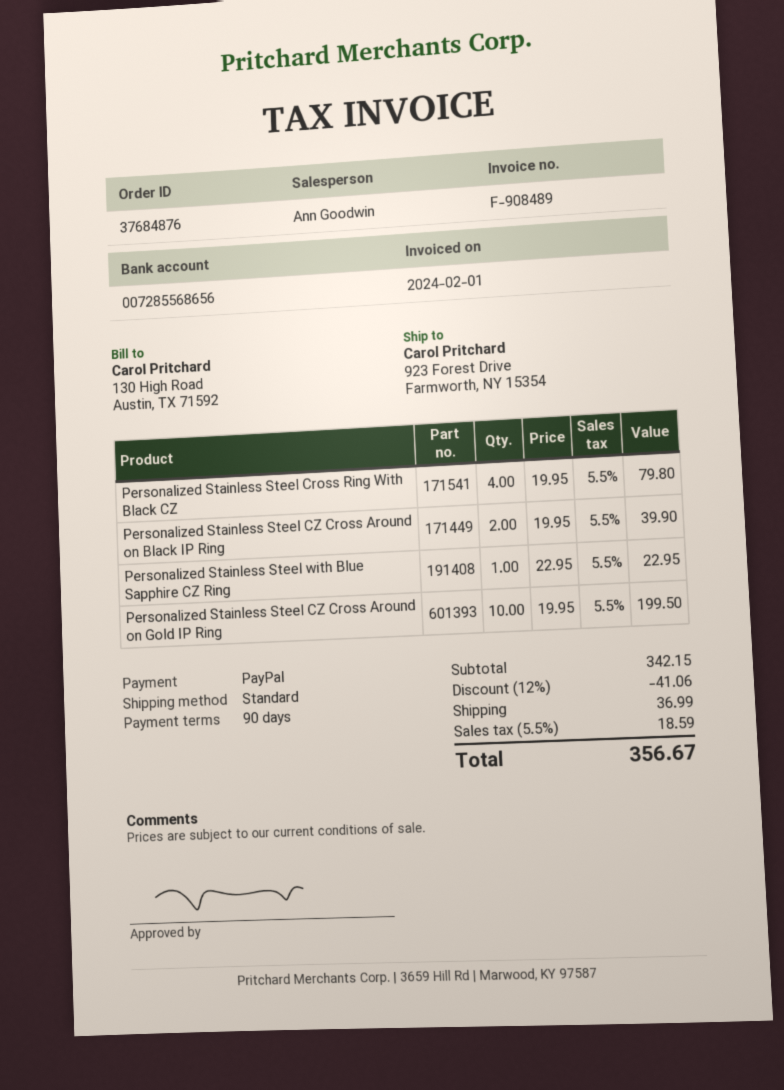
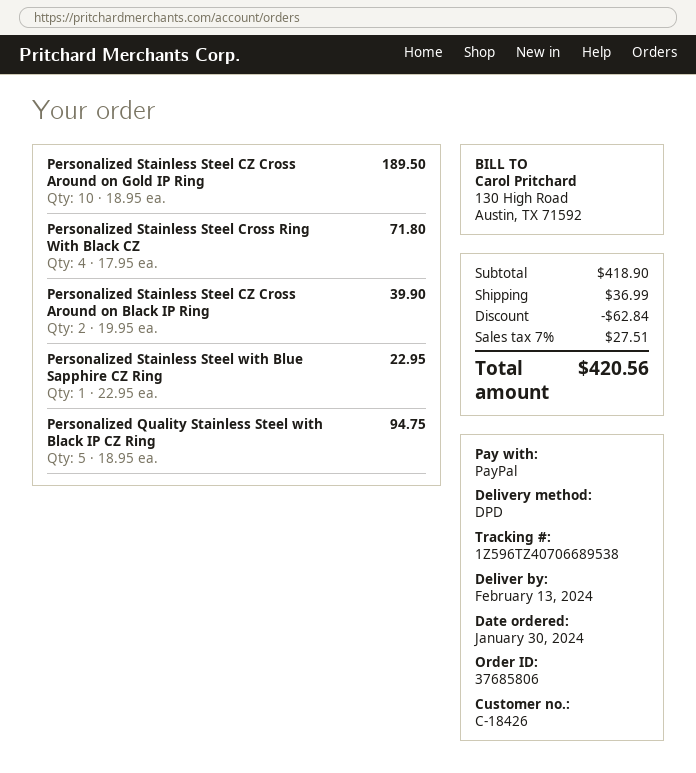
order number: 37684876 -> 37685806
shipping method: standard -> DPD
Personalized Stainless Steel Cross Ring With Black CZ: 4 x 19.95 = 79.80 -> 4 x 17.95 = 71.80
Personalized Stainless Steel CZ Cross Around on Gold IP Ring: 10 x 19.95 = 199.50 -> 10 x 18.95 = 189.50
Personalized Quality Stainless Steel with Black IP CZ Ring: none -> 5 x 18.95 = 94.75
subtotal: 342.15 -> 418.90
discount: 41.06 -> 62.84
tax: 5.5% = 18.59 -> 7% = 27.51
total: 356.67 -> 420.56

